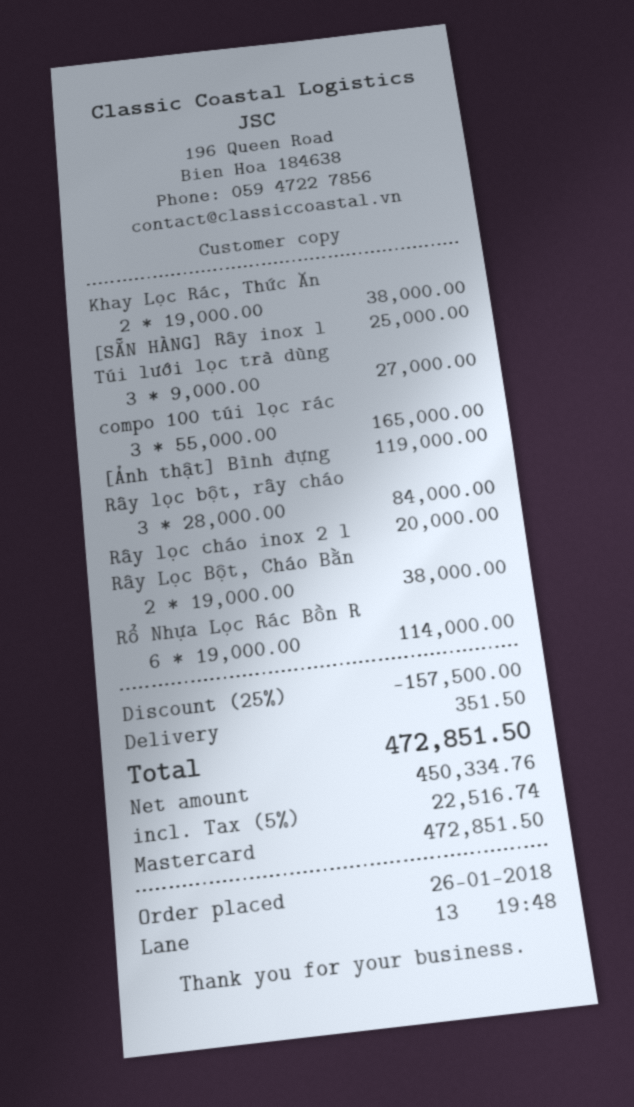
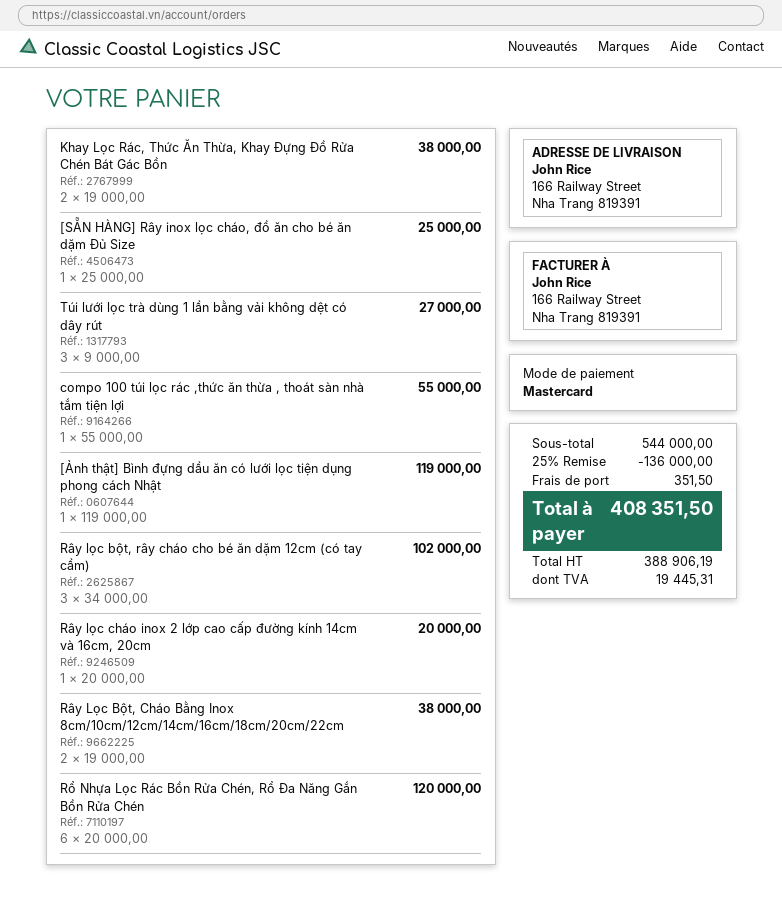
compo 100 túi lọc rác: 3 x 55000.00 = 165000.00 -> 1 x 55000.00 = 55000.00
Rây lọc bột, rây cháo: 3 x 28000.00 = 84000.00 -> 3 x 34000.00 = 102000.00
Rổ Nhựa Lọc Rác Bồn R: 6 x 19000.00 = 114000.00 -> 6 x 20000.00 = 120000.00
discount: 25% = 157500.00 -> 25% = 136000.00
net: 450334.76 -> 388906.19
tax: 22516.74 -> 19445.31
total: 472851.50 -> 408351.50

